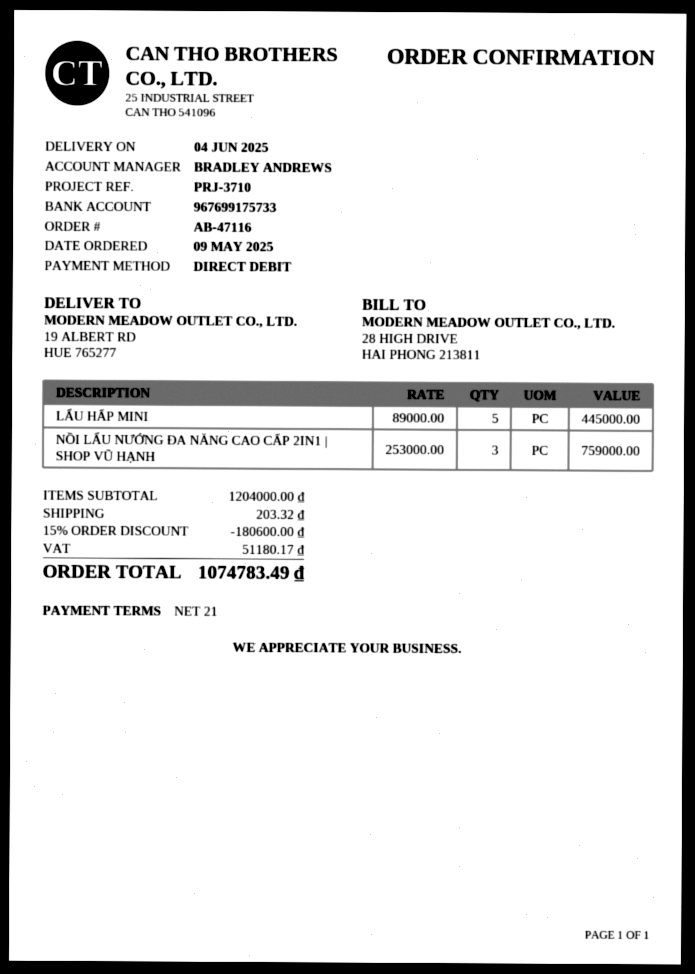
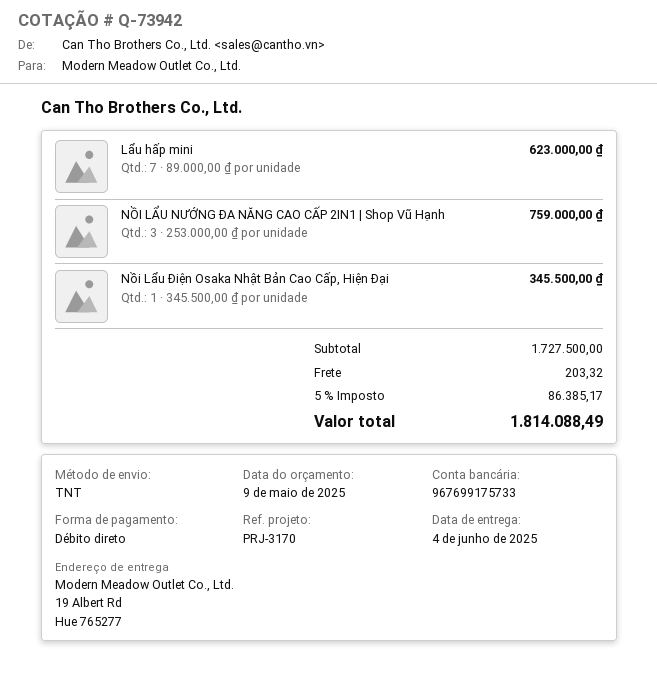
reference: PRJ-3710 -> PRJ-3170
LẨU HẤP MINI: 5 x 89000.00 = 445000.00 -> 7 x 89000.00 = 623000.00
Nồi Lẩu Điện Osaka Nhật Bản Cao Cấp, Hiện Đại: none -> 1 x 345500.00 = 345500.00
subtotal: 1204000.00 -> 1727500.00
discount: 15% = 180600.00 -> none
tax: 51180.17 -> 86385.17
total: 1074783.49 -> 1814088.49

